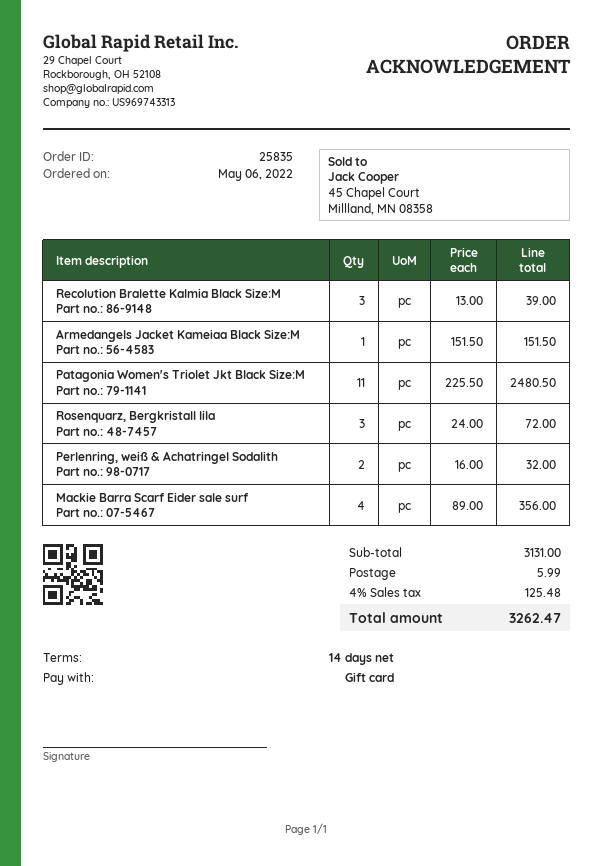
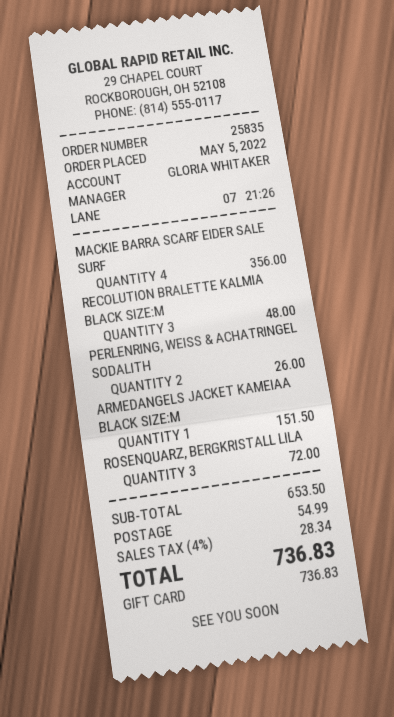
order date: 2022-05-06 -> 2022-05-05
Recolution Bralette Kalmia Black Size:M: 3 for 39.00 -> 3 for 48.00
Patagonia Women's Triolet Jkt Black Size:M: 11 for 2480.50 -> none
Perlenring, weiß & Achatringel Sodalith: 2 for 32.00 -> 2 for 26.00
subtotal: 3131.00 -> 653.50
shipping: 5.99 -> 54.99
tax: 4% = 125.48 -> 4% = 28.34
total: 3262.47 -> 736.83

